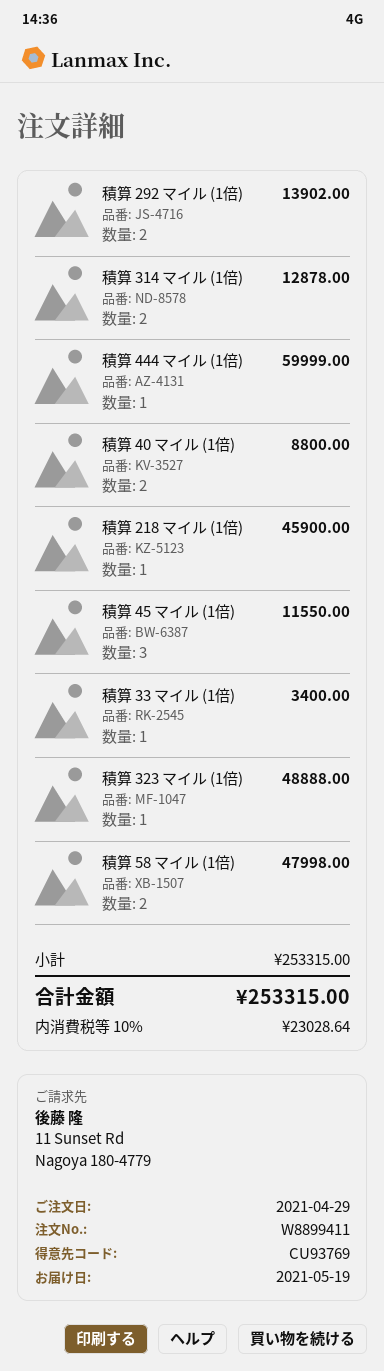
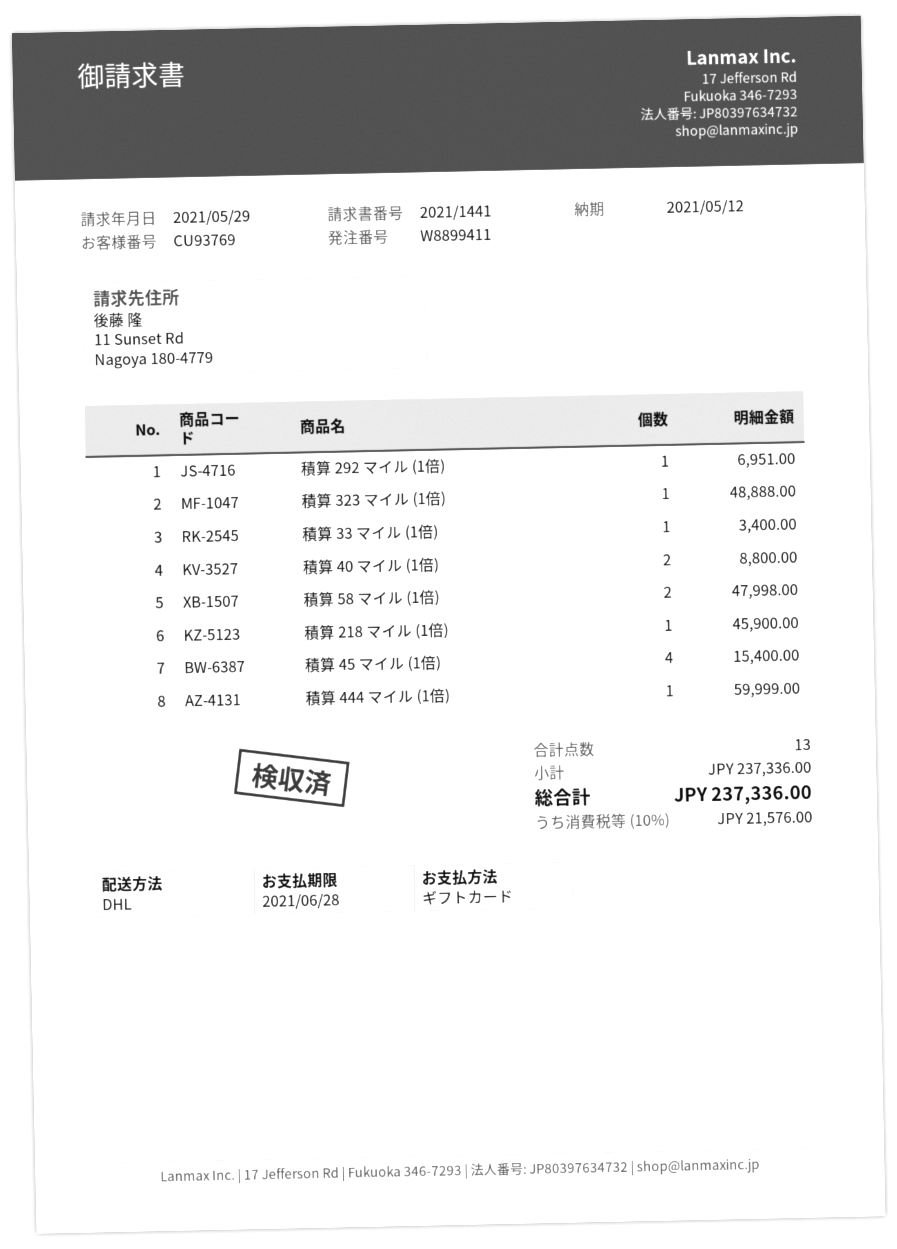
delivery date: 2021-05-19 -> 2021-05-12
積算 292 マイル (1倍): 2 for 13902.00 -> 1 for 6951.00
積算 314 マイル (1倍): 2 for 12878.00 -> none
積算 45 マイル (1倍): 3 for 11550.00 -> 4 for 15400.00
subtotal: 253315.00 -> 237336.00
tax: 10% = 23028.64 -> 10% = 21576.00
total: 253315.00 -> 237336.00

